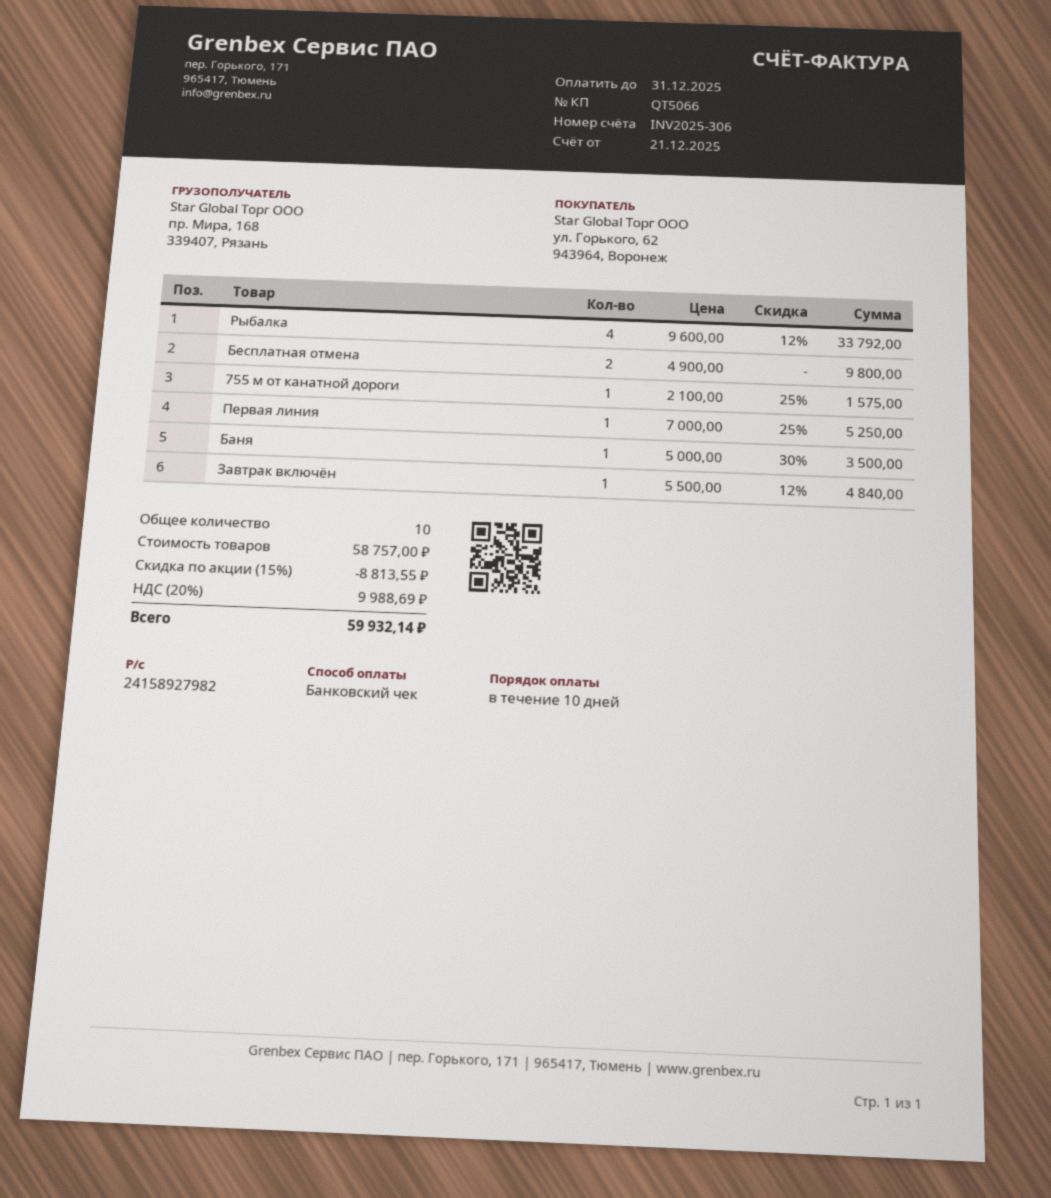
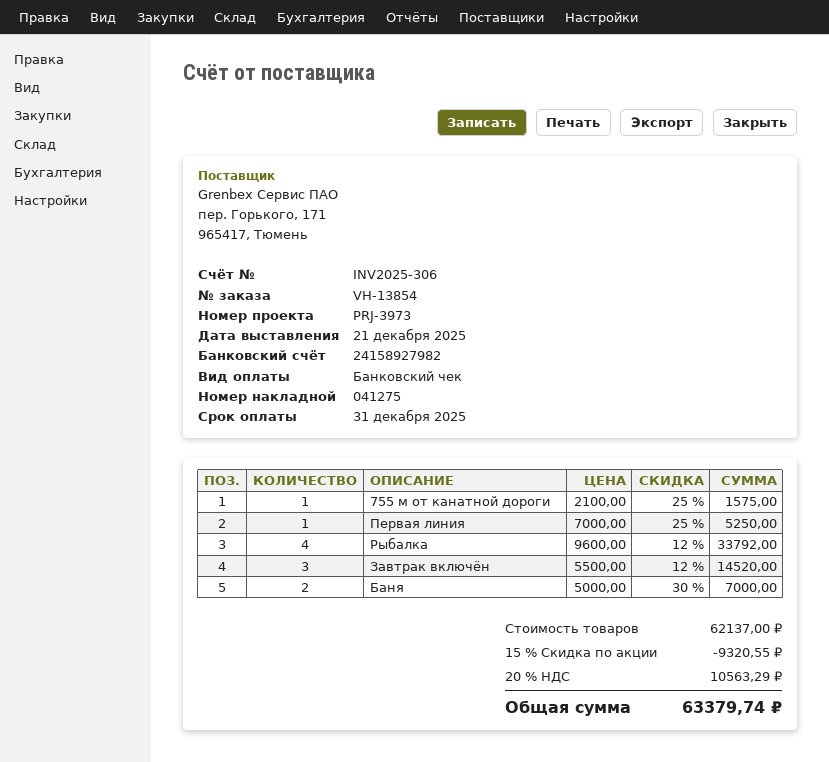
Бесплатная отмена: 2 x 4900.00 = 9800.00 -> none
Баня: 1 x 5000.00 - 30% = 3500.00 -> 2 x 5000.00 - 30% = 7000.00
Завтрак включён: 1 x 5500.00 - 12% = 4840.00 -> 3 x 5500.00 - 12% = 14520.00
subtotal: 58757.00 -> 62137.00
discount: 15% = 8813.55 -> 15% = 9320.55
tax: 20% = 9988.69 -> 20% = 10563.29
total: 59932.14 -> 63379.74

